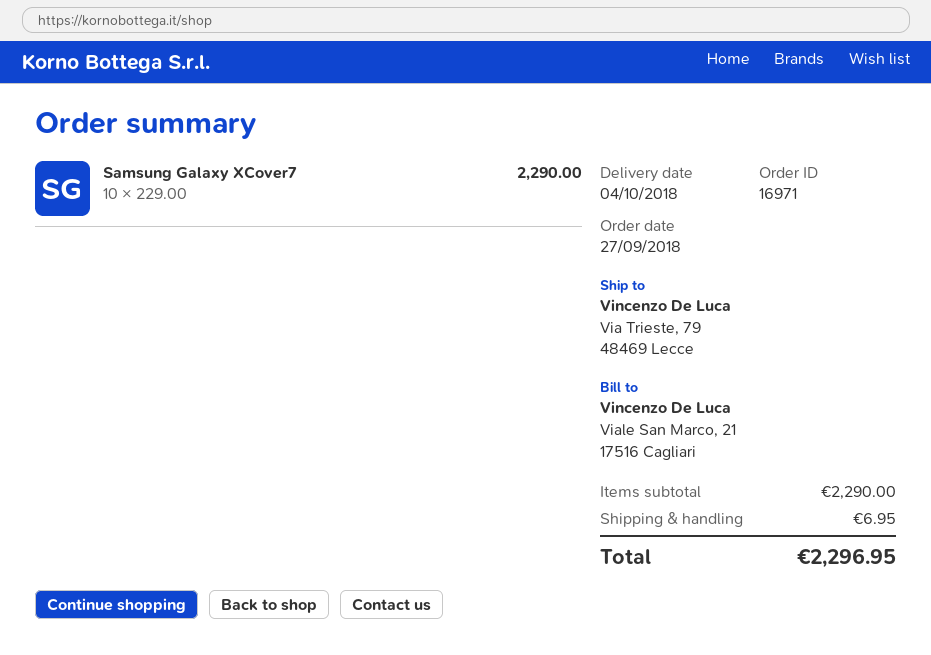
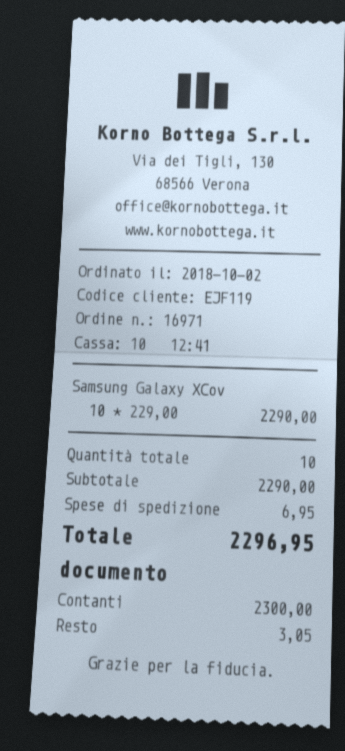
order date: 2018-09-27 -> 2018-10-02

